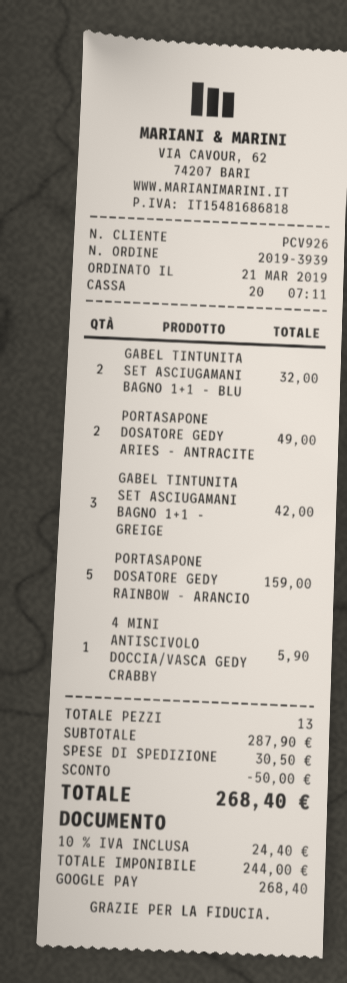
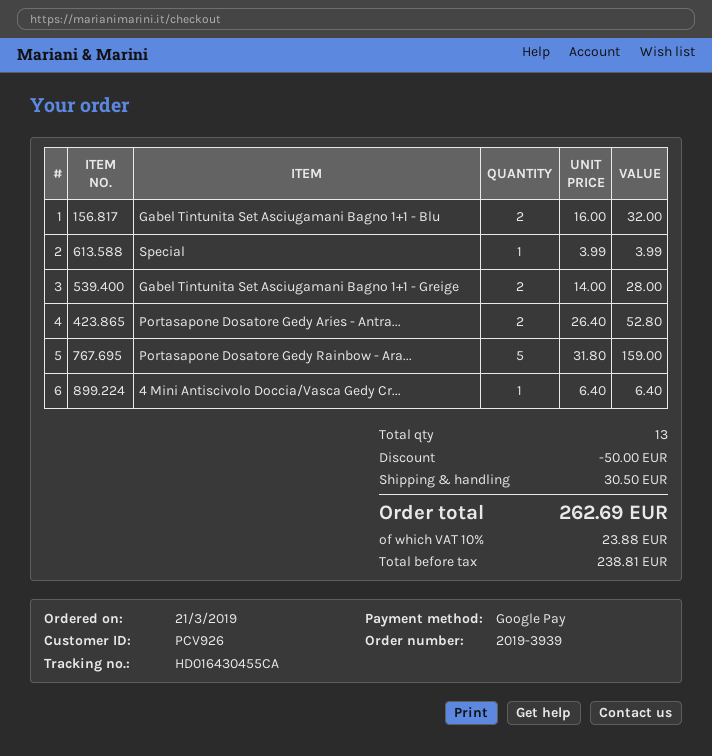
PORTASAPONE DOSATORE GEDY ARIES - ANTRACITE: 2 for 49.00 -> 2 for 52.80
GABEL TINTUNITA SET ASCIUGAMANI BAGNO 1+1 - GREIGE: 3 for 42.00 -> 2 for 28.00
4 MINI ANTISCIVOLO DOCCIA/VASCA GEDY CRABBY: 1 for 5.90 -> 1 for 6.40
Special: none -> 1 for 3.99
net: 244.00 -> 238.81
tax: 10% = 24.40 -> 10% = 23.88
total: 268.40 -> 262.69

